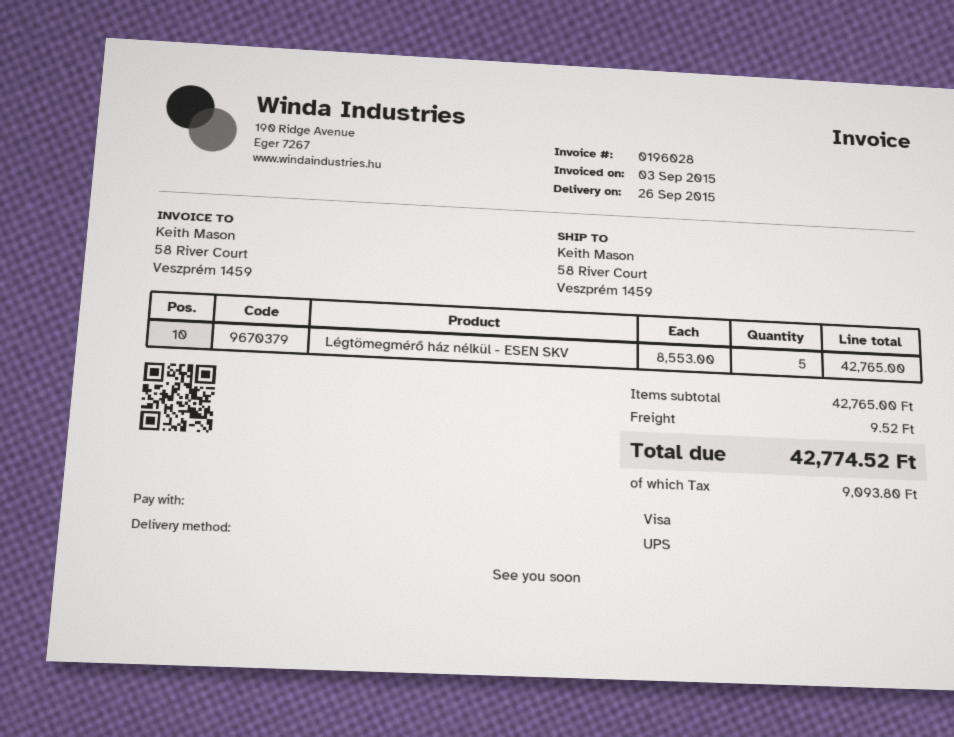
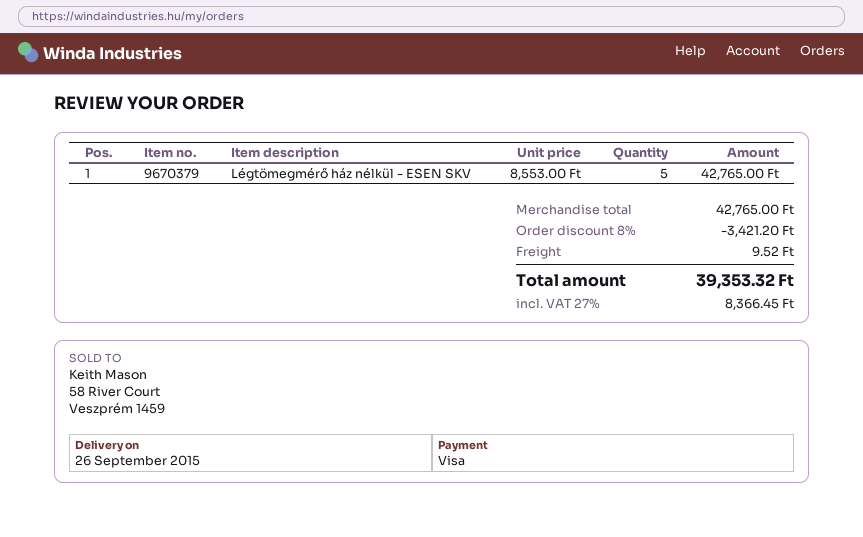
discount: none -> 8% = 3421.20
tax: 9093.80 -> 8366.45
total: 42774.52 -> 39353.32

